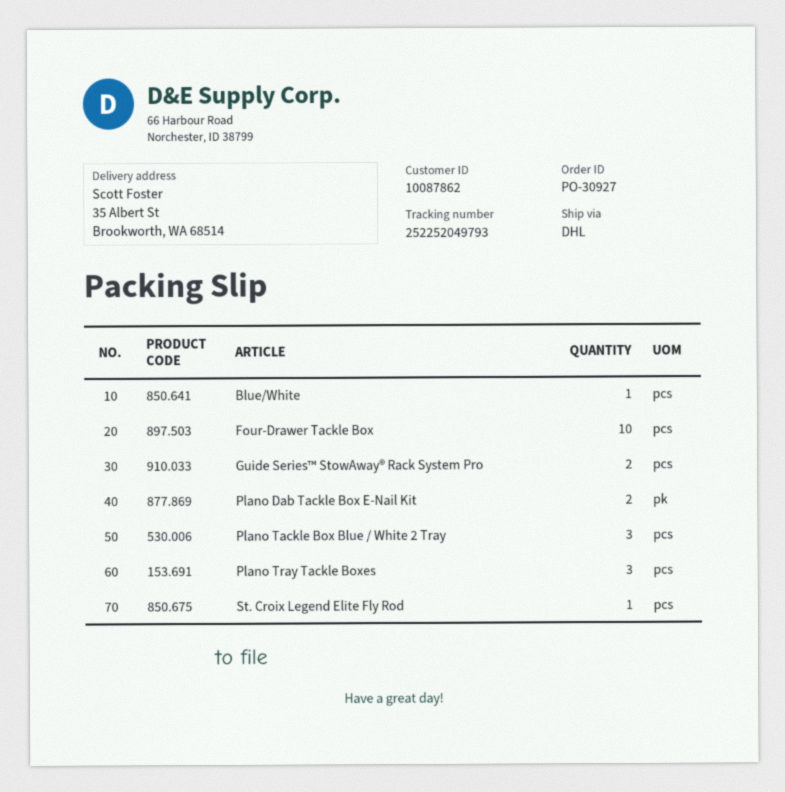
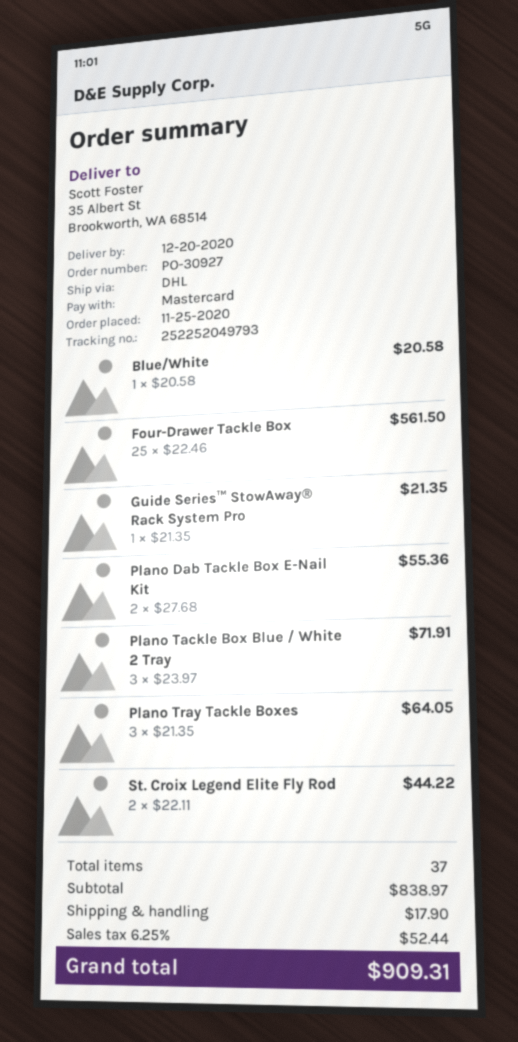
Four-Drawer Tackle Box: 10 -> 25
Guide Series™ StowAway® Rack System Pro: 2 -> 1
St. Croix Legend Elite Fly Rod: 1 -> 2

